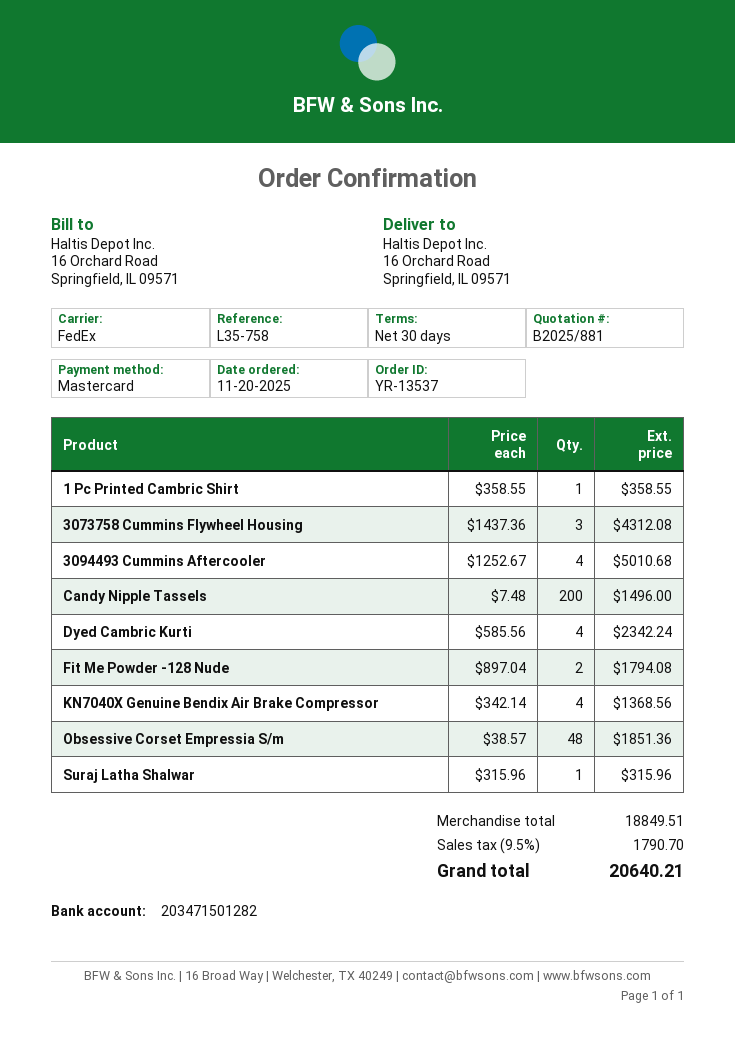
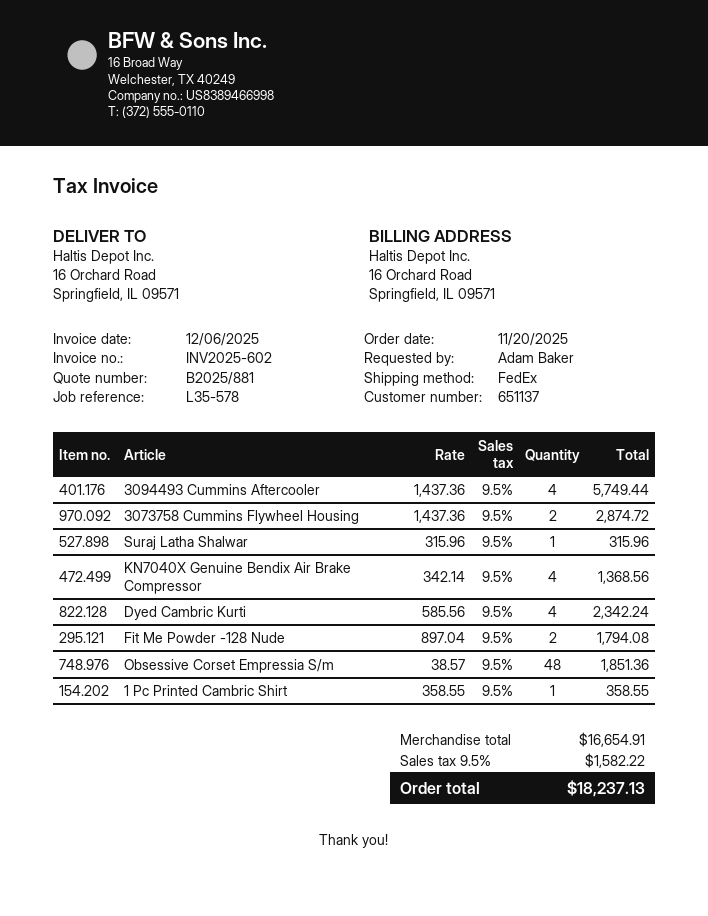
reference: L35-758 -> L35-578
3073758 Cummins Flywheel Housing: 3 x 1437.36 = 4312.08 -> 2 x 1437.36 = 2874.72
3094493 Cummins Aftercooler: 4 x 1252.67 = 5010.68 -> 4 x 1437.36 = 5749.44
Candy Nipple Tassels: 200 x 7.48 = 1496.00 -> none
subtotal: 18849.51 -> 16654.91
tax: 9.5% = 1790.70 -> 9.5% = 1582.22
total: 20640.21 -> 18237.13

